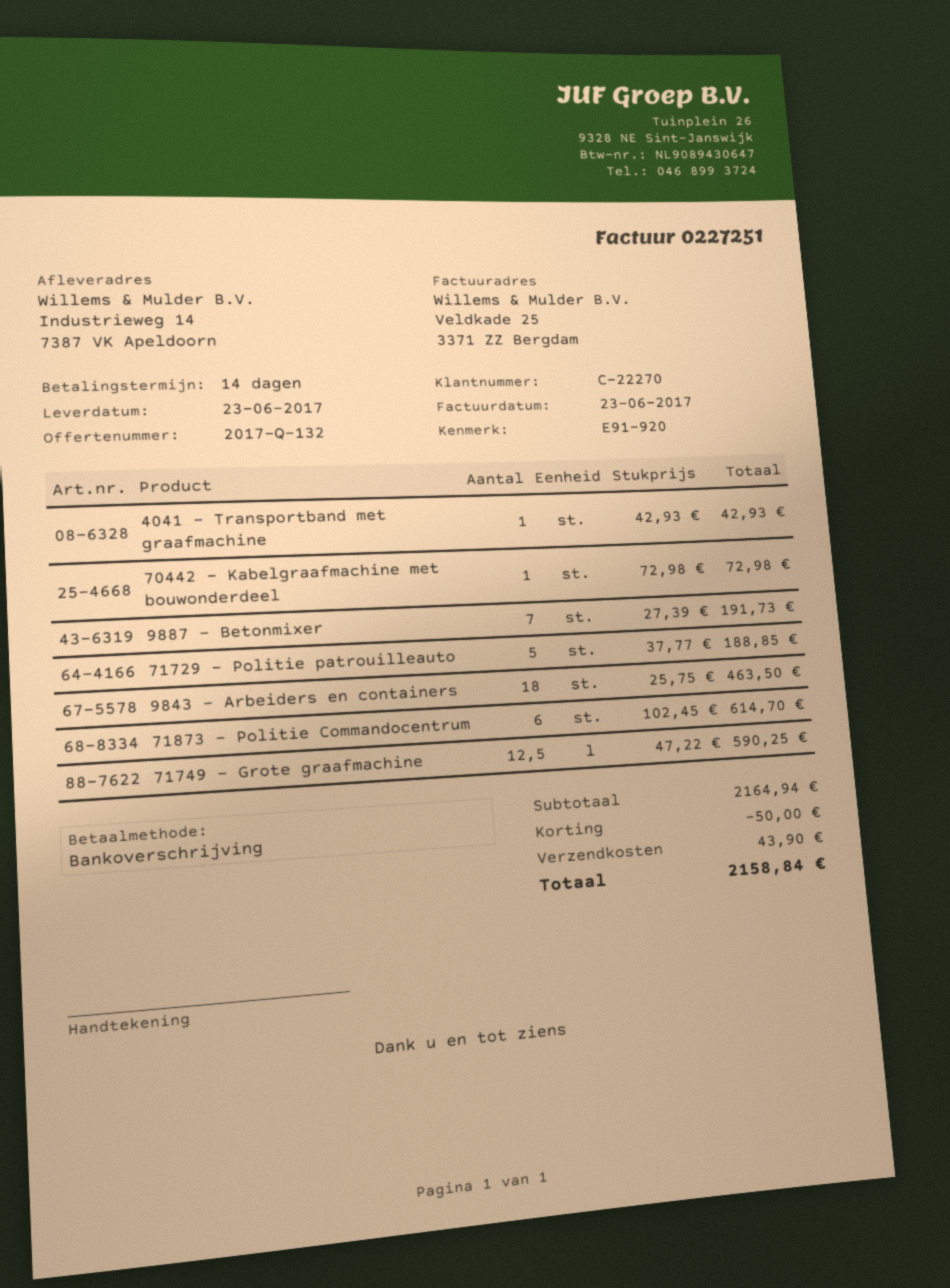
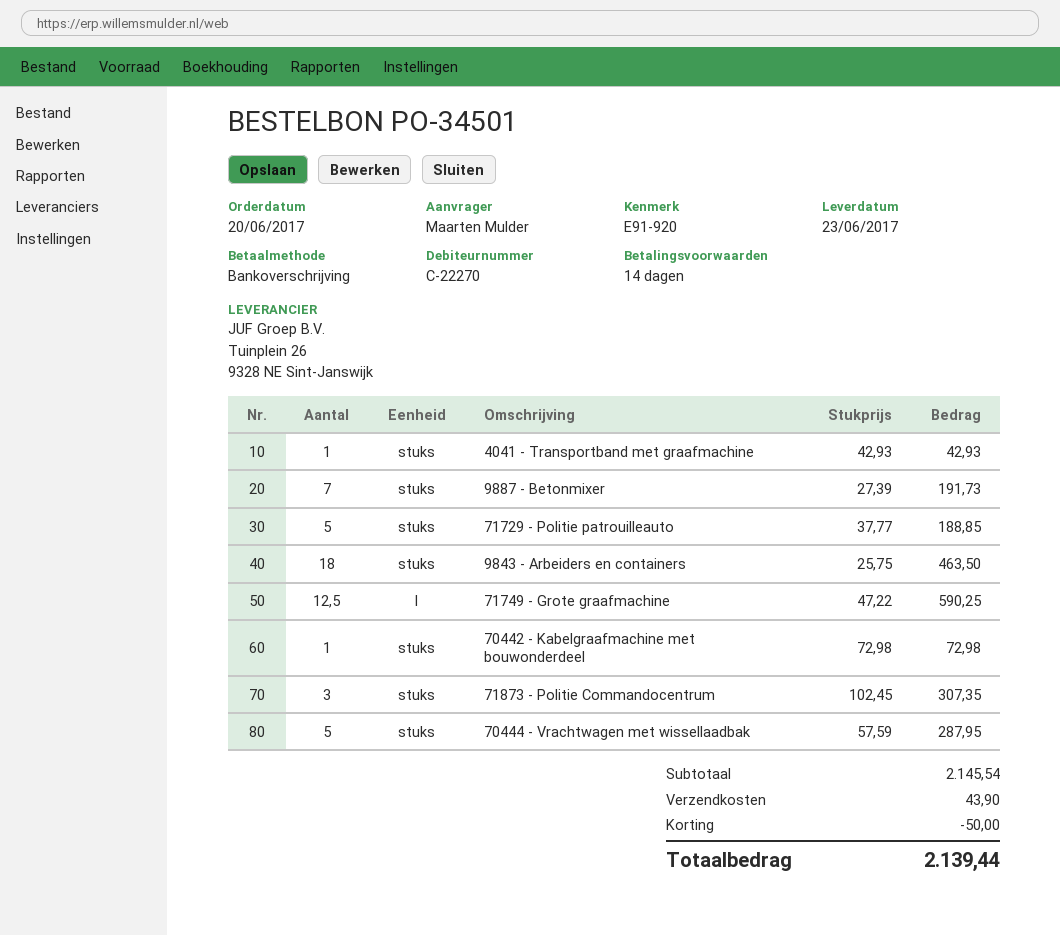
71873 - Politie Commandocentrum: 6 x 102.45 = 614.70 -> 3 x 102.45 = 307.35
70444 - Vrachtwagen met wissellaadbak: none -> 5 x 57.59 = 287.95
subtotal: 2164.94 -> 2145.54
total: 2158.84 -> 2139.44

